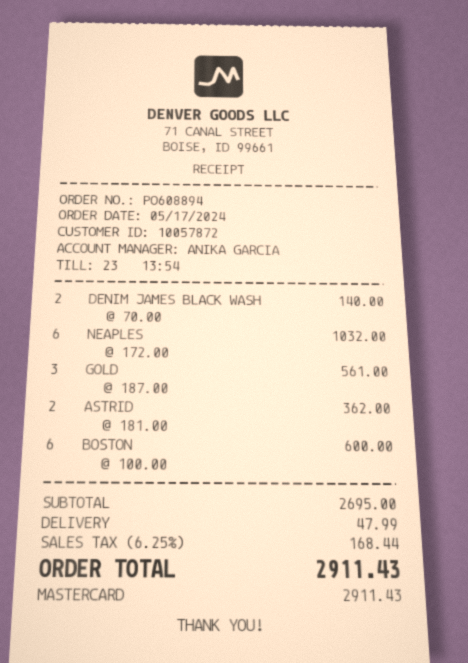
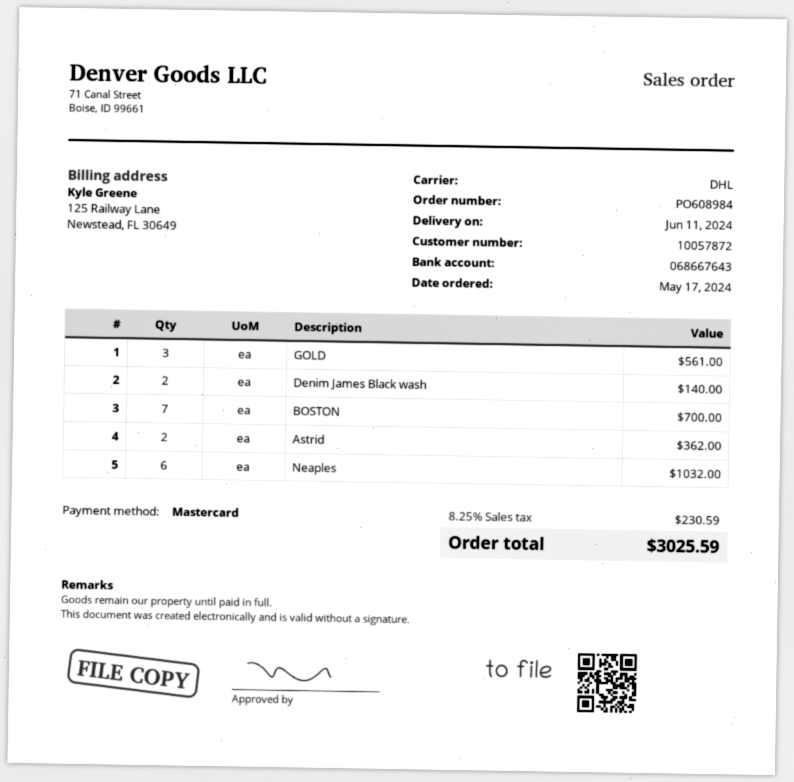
order number: PO608894 -> PO608984
BOSTON: 6 for 600.00 -> 7 for 700.00
shipping: 47.99 -> none
tax: 6.25% = 168.44 -> 8.25% = 230.59
total: 2911.43 -> 3025.59

